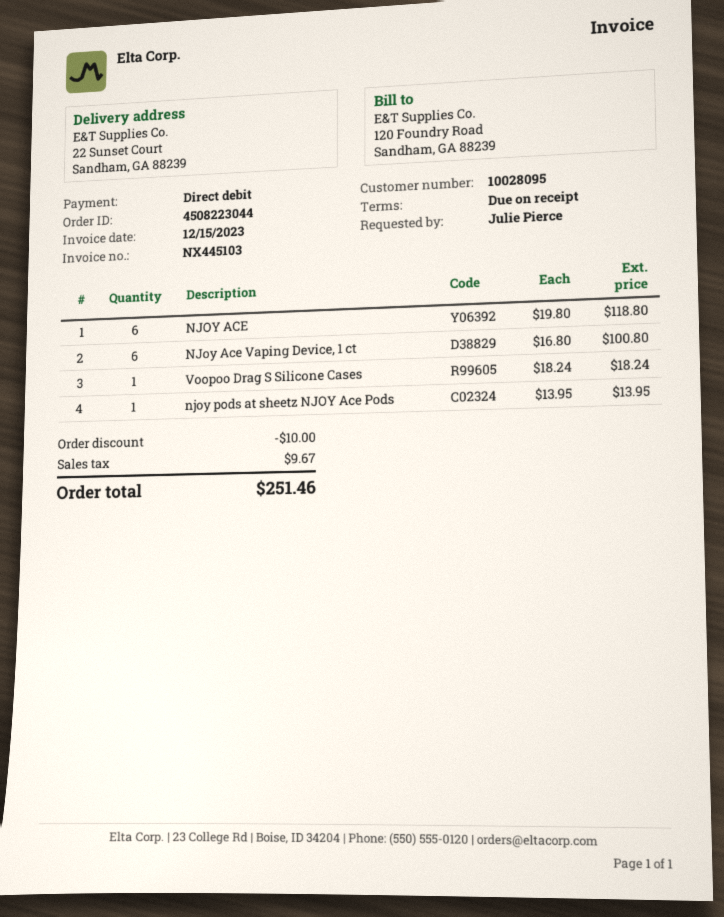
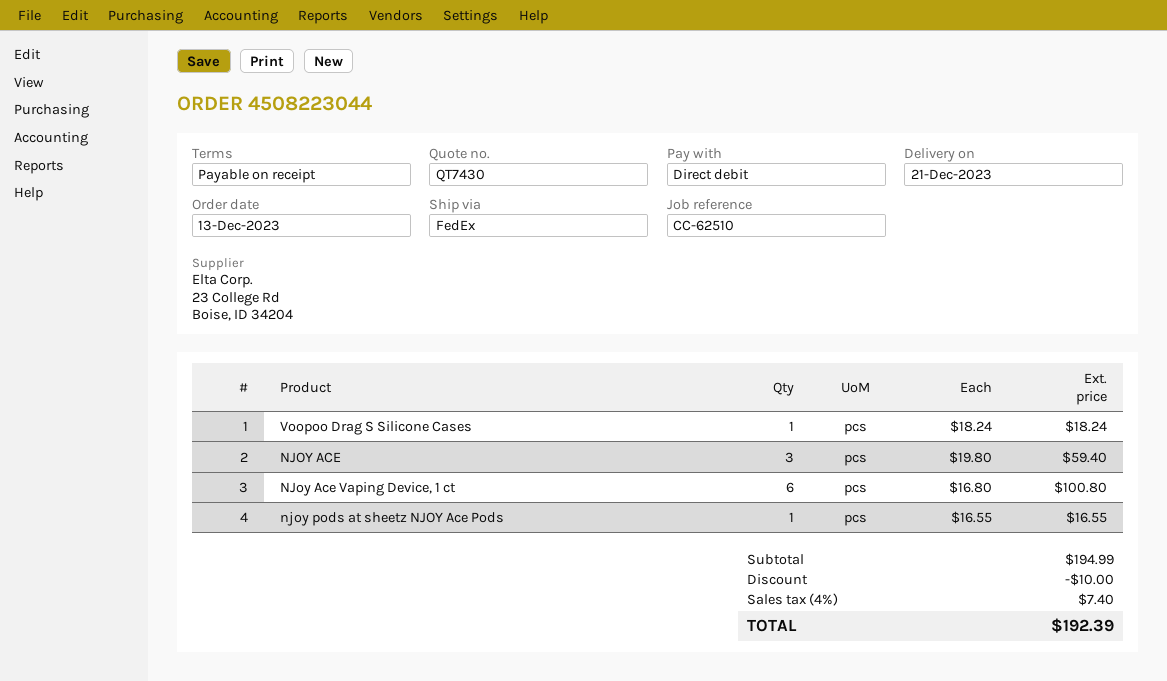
NJOY ACE: 6 x 19.80 = 118.80 -> 3 x 19.80 = 59.40
njoy pods at sheetz NJOY Ace Pods: 1 x 13.95 = 13.95 -> 1 x 16.55 = 16.55
tax: 9.67 -> 7.40
total: 251.46 -> 192.39

